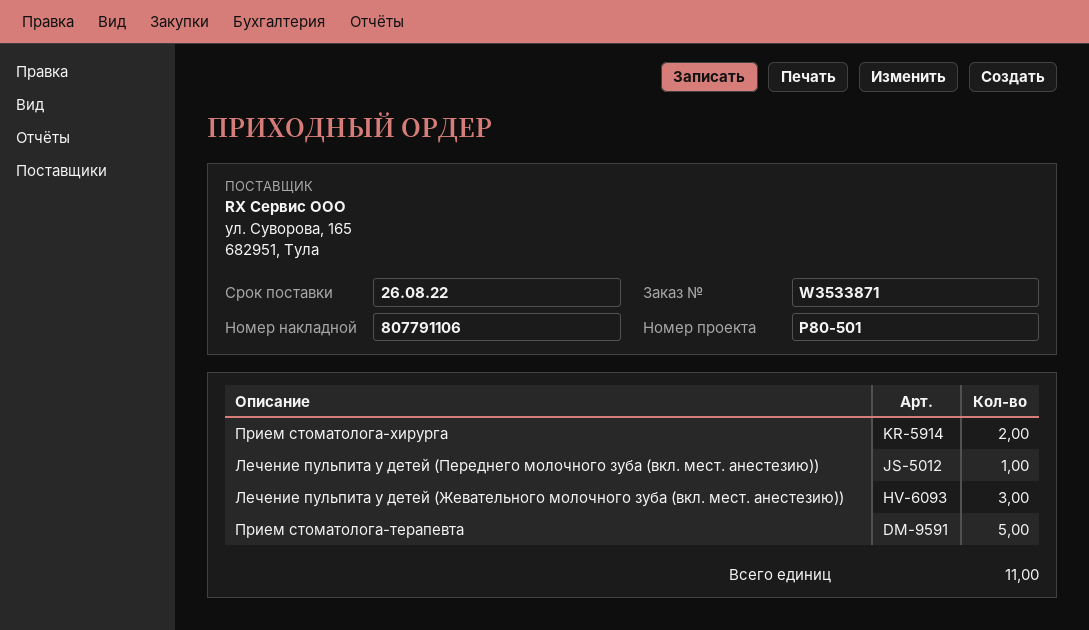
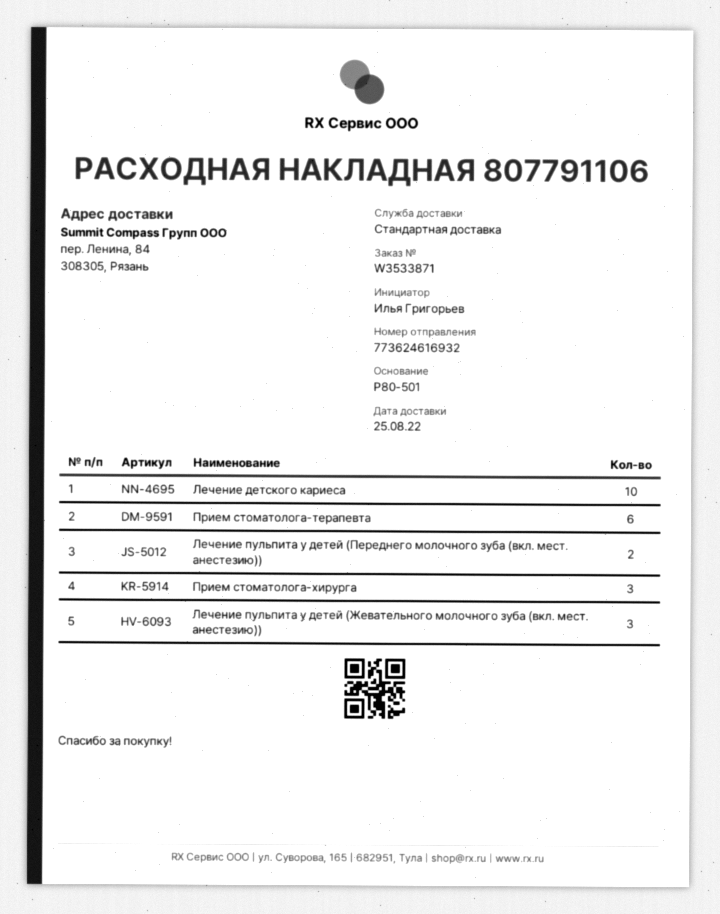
delivery date: 2022-08-26 -> 2022-08-25
Прием стоматолога-хирурга: 2 -> 3
Лечение пульпита у детей (Переднего молочного зуба (вкл. мест. анестезию)): 1 -> 2
Прием стоматолога-терапевта: 5 -> 6
Лечение детского кариеса: none -> 10

